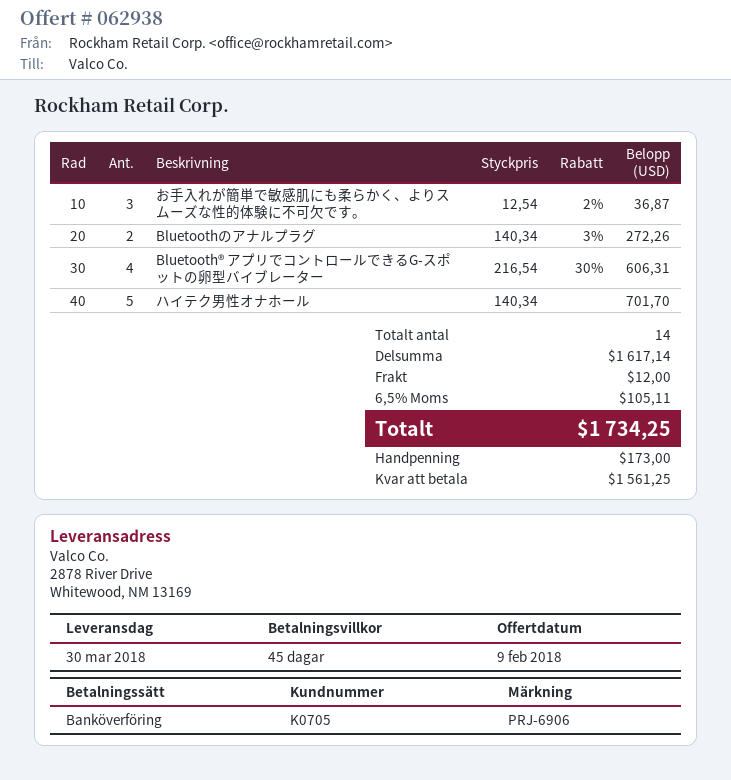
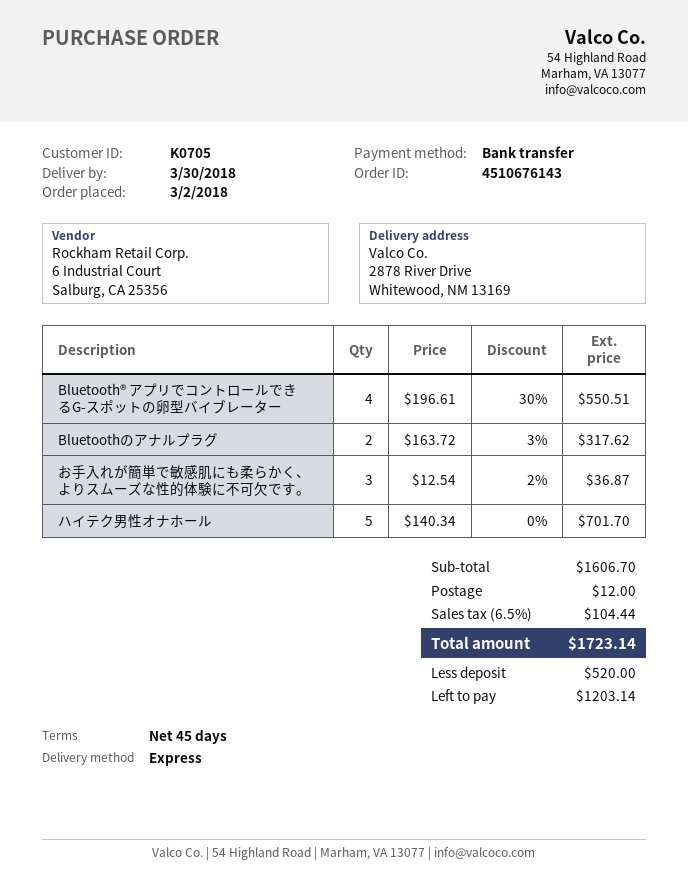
Bluetoothのアナルプラグ: 2 x 140.34 - 3% = 272.26 -> 2 x 163.72 - 3% = 317.62
Bluetooth® アプリでコントロールできるG-スポットの卵型バイブレーター: 4 x 216.54 - 30% = 606.31 -> 4 x 196.61 - 30% = 550.51
subtotal: 1617.14 -> 1606.70
tax: 6.5% = 105.11 -> 6.5% = 104.44
total: 1734.25 -> 1723.14
deposit: 173.00 -> 520.00
balance: 1561.25 -> 1203.14

